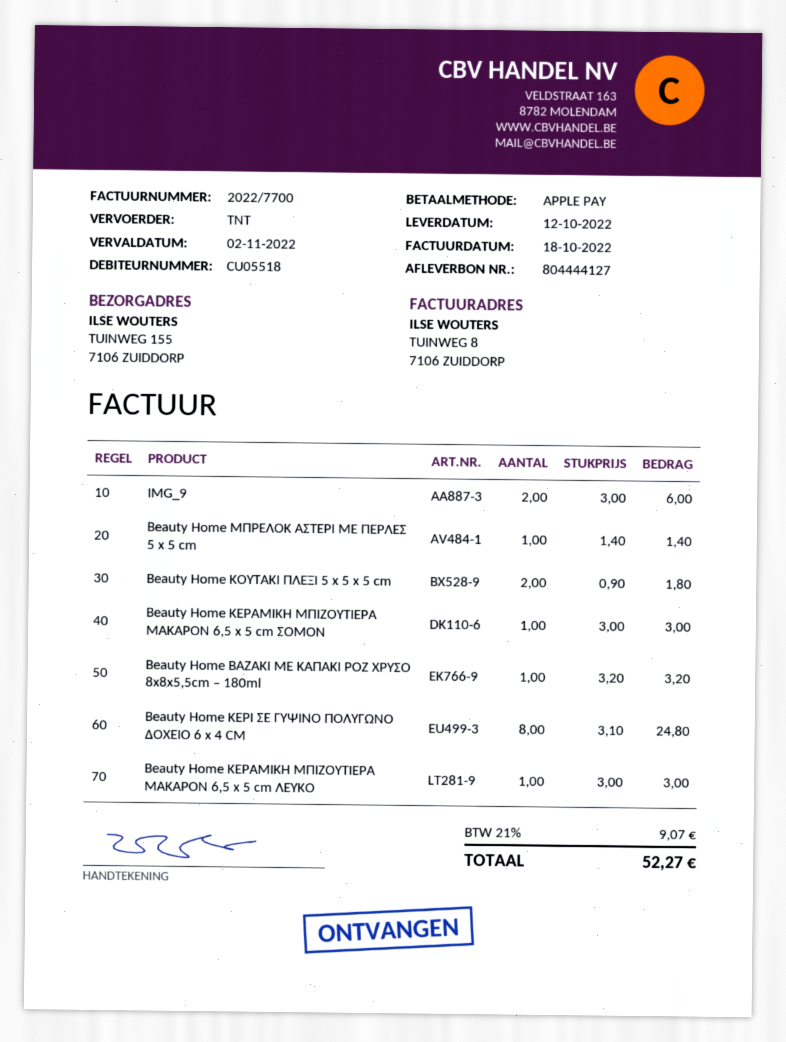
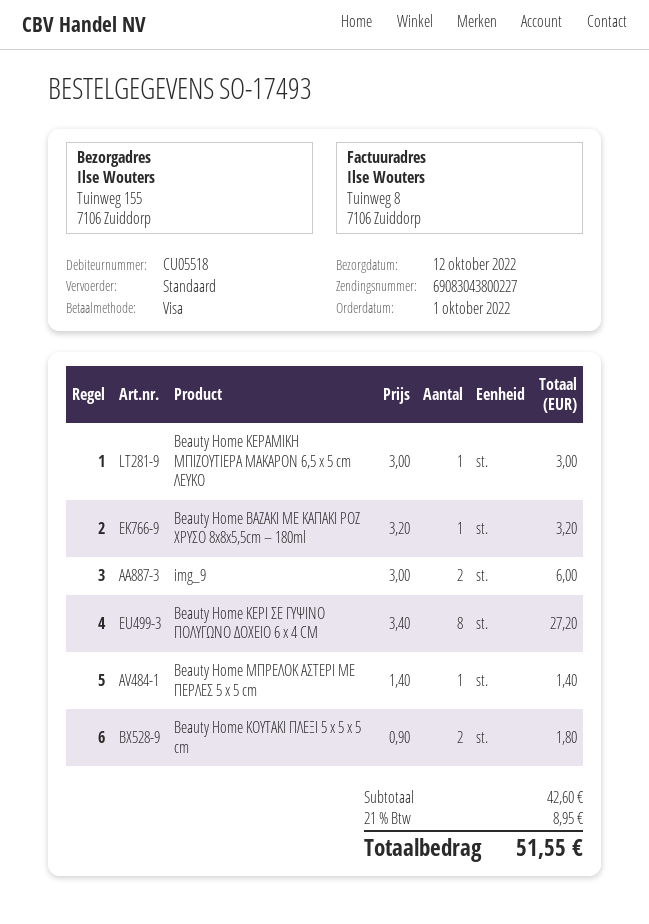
payment method: Apple Pay -> Visa
shipping method: TNT -> standard
Beauty Home ΚΕΡΑΜΙΚΗ ΜΠΙΖΟΥΤΙΕΡΑ ΜΑΚΑΡΟΝ 6,5 x 5 cm ΣΟΜΟΝ: 1 x 3.00 = 3.00 -> none
Beauty Home ΚΕΡΙ ΣΕ ΓΥΨΙΝΟ ΠΟΛΥΓΩΝΟ ΔΟΧΕΙΟ 6 x 4 CM: 8 x 3.10 = 24.80 -> 8 x 3.40 = 27.20
tax: 21% = 9.07 -> 21% = 8.95
total: 52.27 -> 51.55

